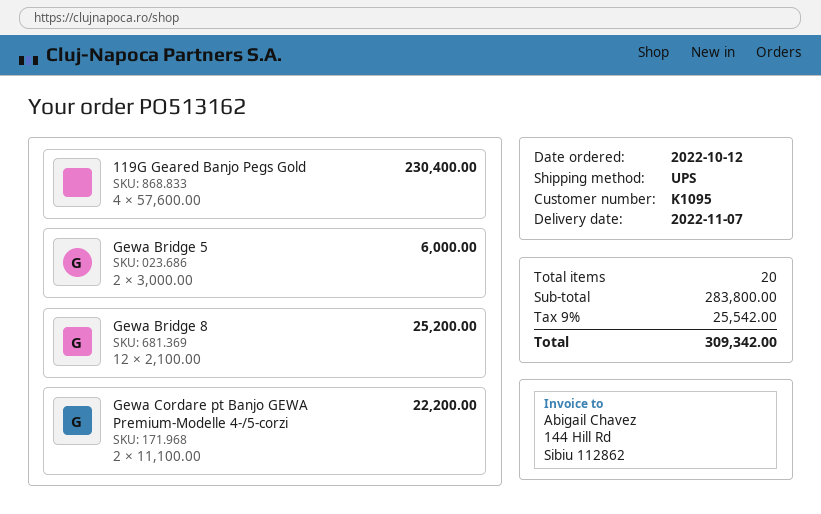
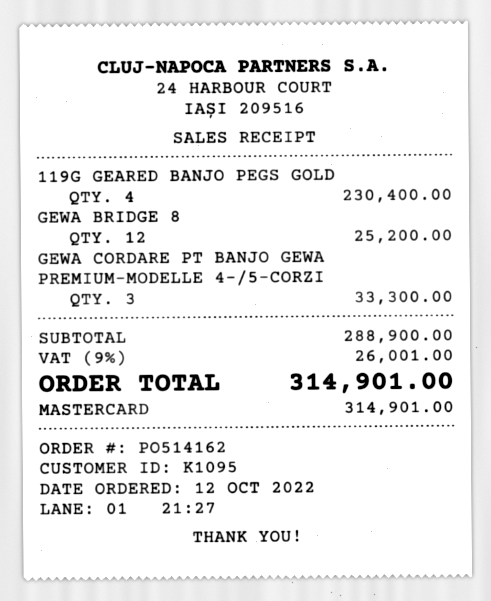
order number: PO513162 -> PO514162
Gewa Bridge 5: 2 for 6000.00 -> none
Gewa Cordare pt Banjo GEWA Premium-Modelle 4-/5-corzi: 2 for 22200.00 -> 3 for 33300.00
subtotal: 283800.00 -> 288900.00
tax: 9% = 25542.00 -> 9% = 26001.00
total: 309342.00 -> 314901.00

